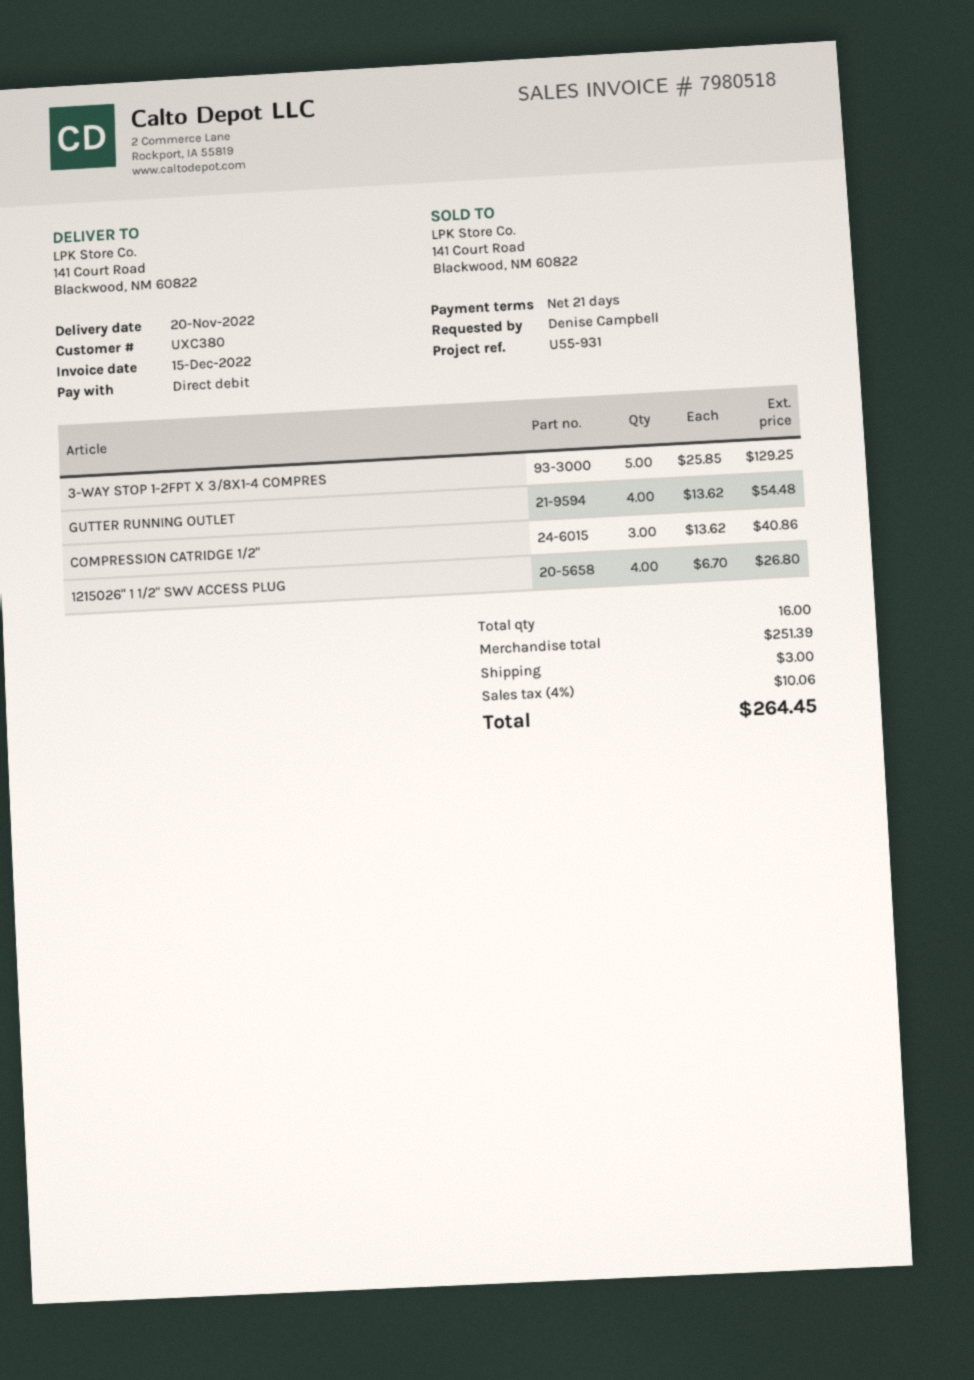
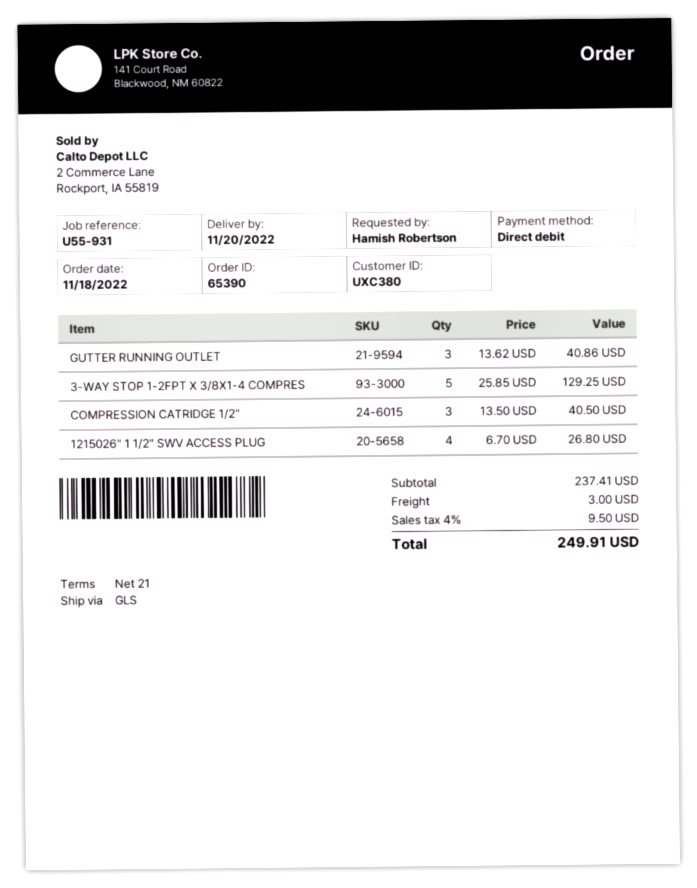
ordered by: Denise Campbell -> Hamish Robertson
GUTTER RUNNING OUTLET: 4 x 13.62 = 54.48 -> 3 x 13.62 = 40.86
COMPRESSION CATRIDGE 1/2": 3 x 13.62 = 40.86 -> 3 x 13.50 = 40.50
subtotal: 251.39 -> 237.41
tax: 4% = 10.06 -> 4% = 9.50
total: 264.45 -> 249.91

